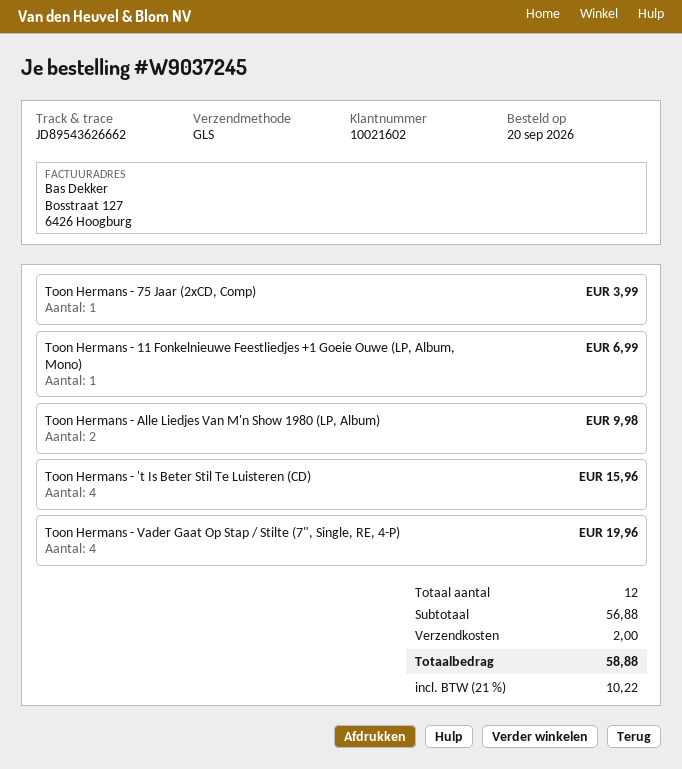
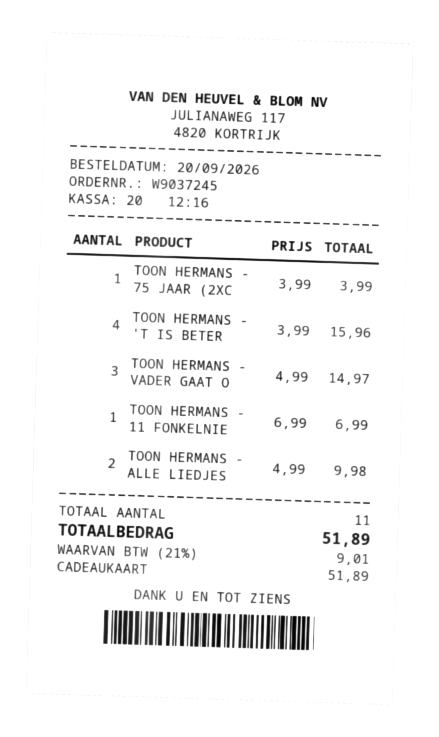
Toon Hermans - Vader Gaat Op Stap / Stilte (7", Single, RE, 4-P): 4 for 19.96 -> 3 for 14.97
total quantity: 12 -> 11
shipping: 2.00 -> none
tax: 21% = 10.22 -> 21% = 9.01
total: 58.88 -> 51.89

